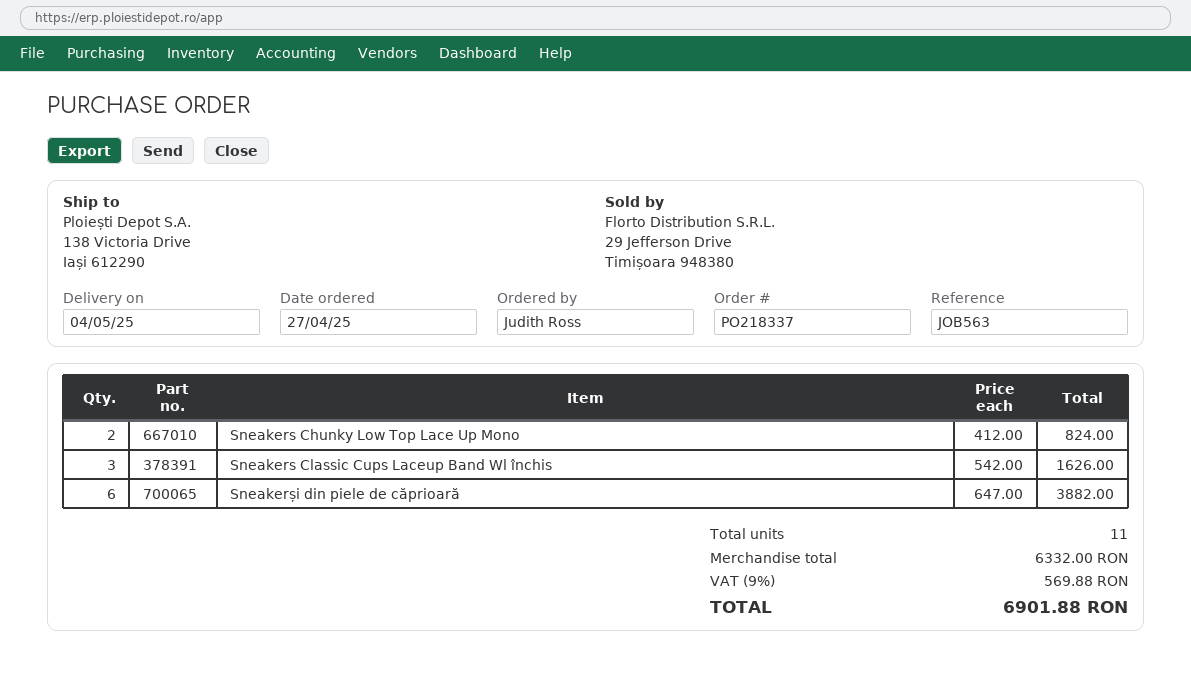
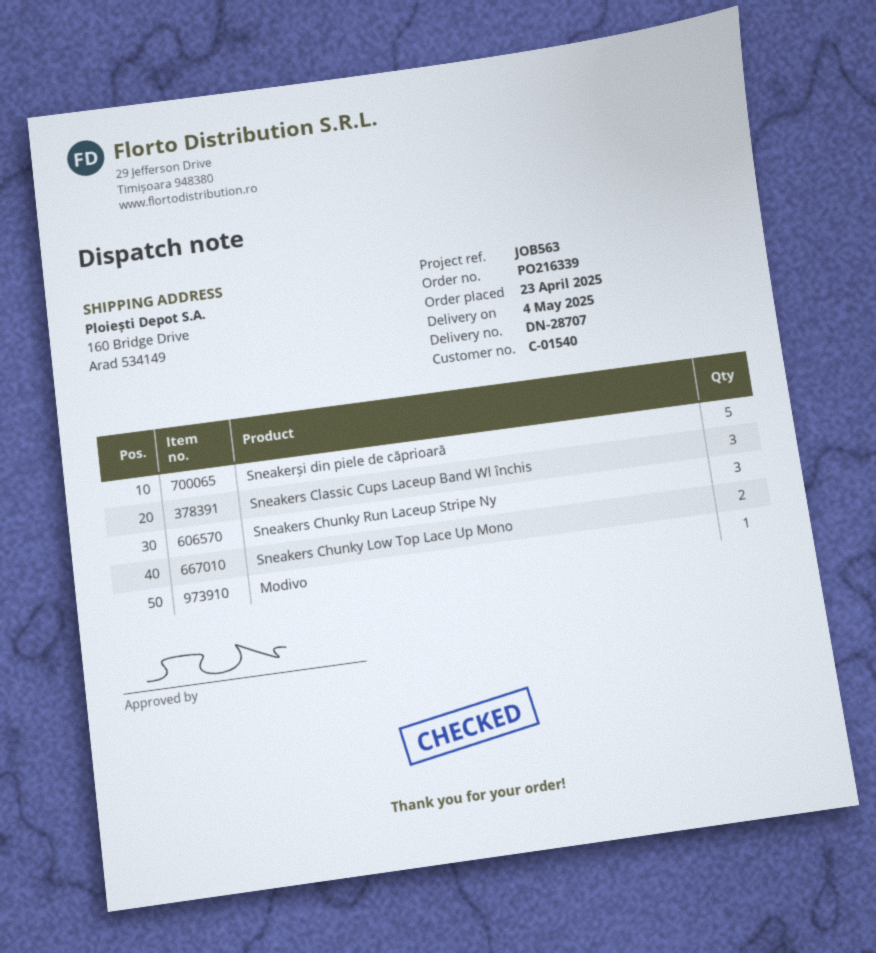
order number: PO218337 -> PO216339
order date: 2025-04-27 -> 2025-04-23
ship to: 138 Victoria Drive, Iași 612290 -> 160 Bridge Drive, Arad 534149
Sneakerși din piele de căprioară: 6 -> 5
Sneakers Chunky Run Laceup Stripe Ny: none -> 3
Modivo: none -> 1

